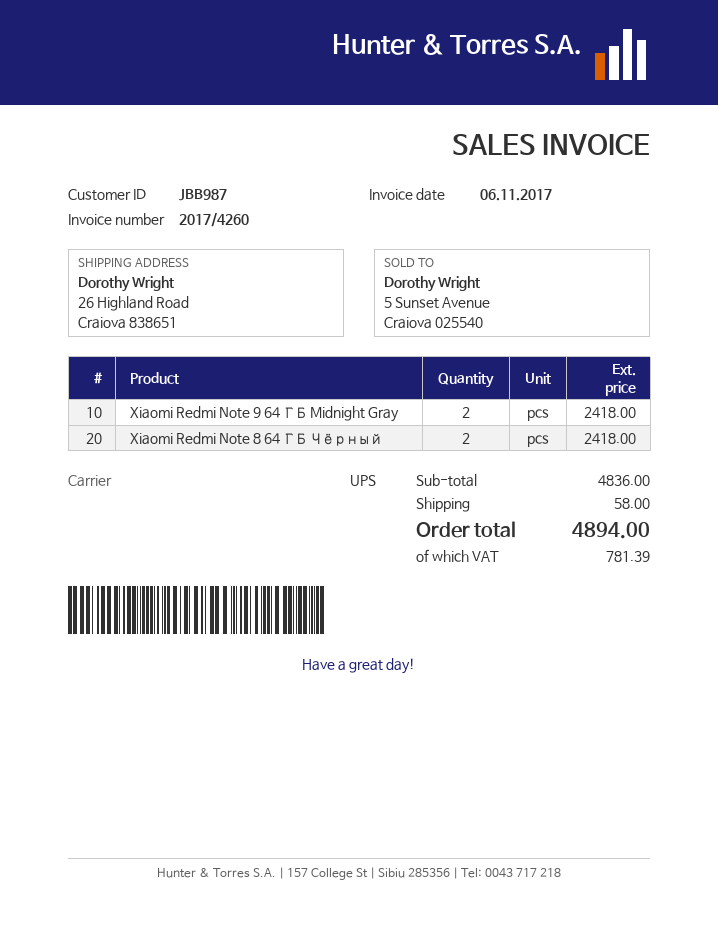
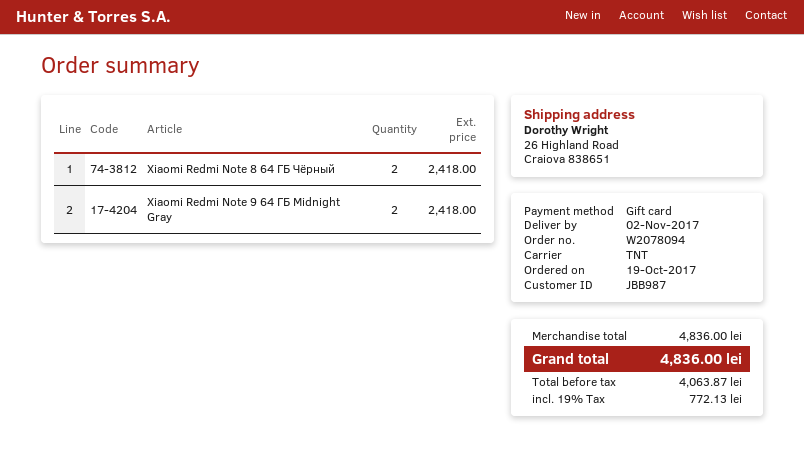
shipping method: UPS -> TNT
shipping: 58.00 -> none
tax: 781.39 -> 772.13
total: 4894.00 -> 4836.00

